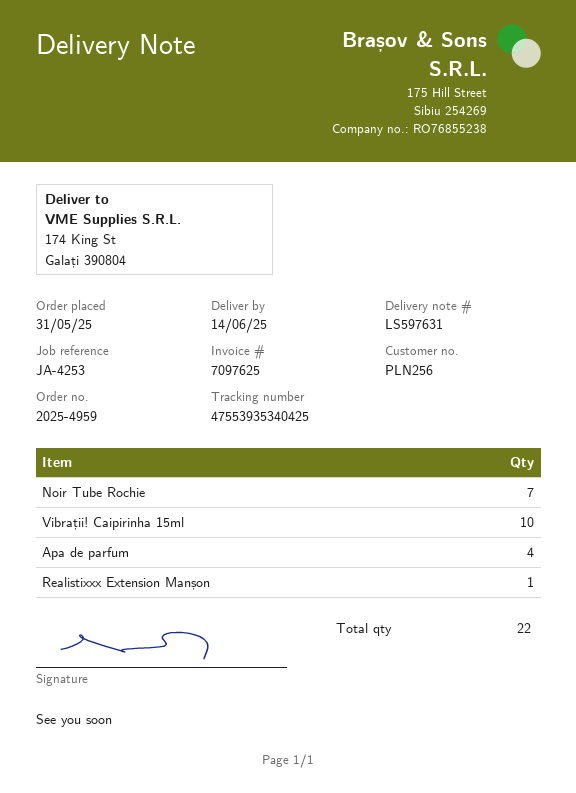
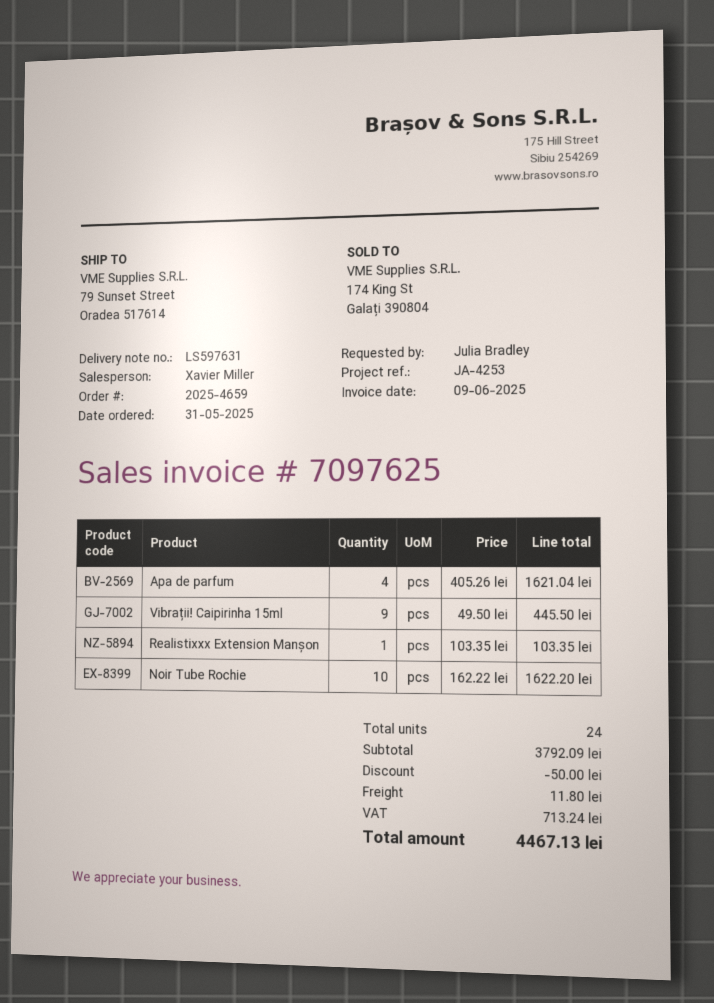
order number: 2025-4959 -> 2025-4659
ship to: 174 King St, Galați 390804 -> 79 Sunset Street, Oradea 517614
Noir Tube Rochie: 7 -> 10
Vibrații! Caipirinha 15ml: 10 -> 9
total quantity: 22 -> 24

